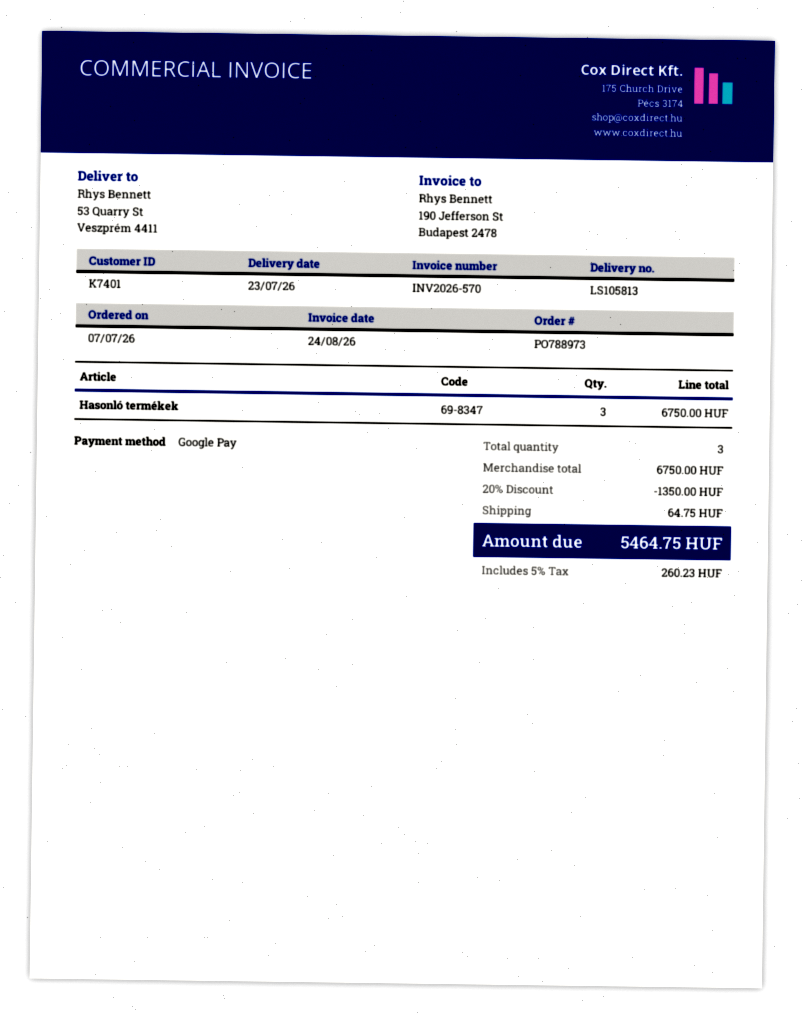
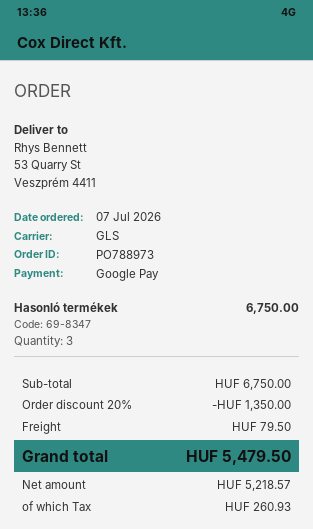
shipping: 64.75 -> 79.50
tax: 260.23 -> 260.93
total: 5464.75 -> 5479.50

